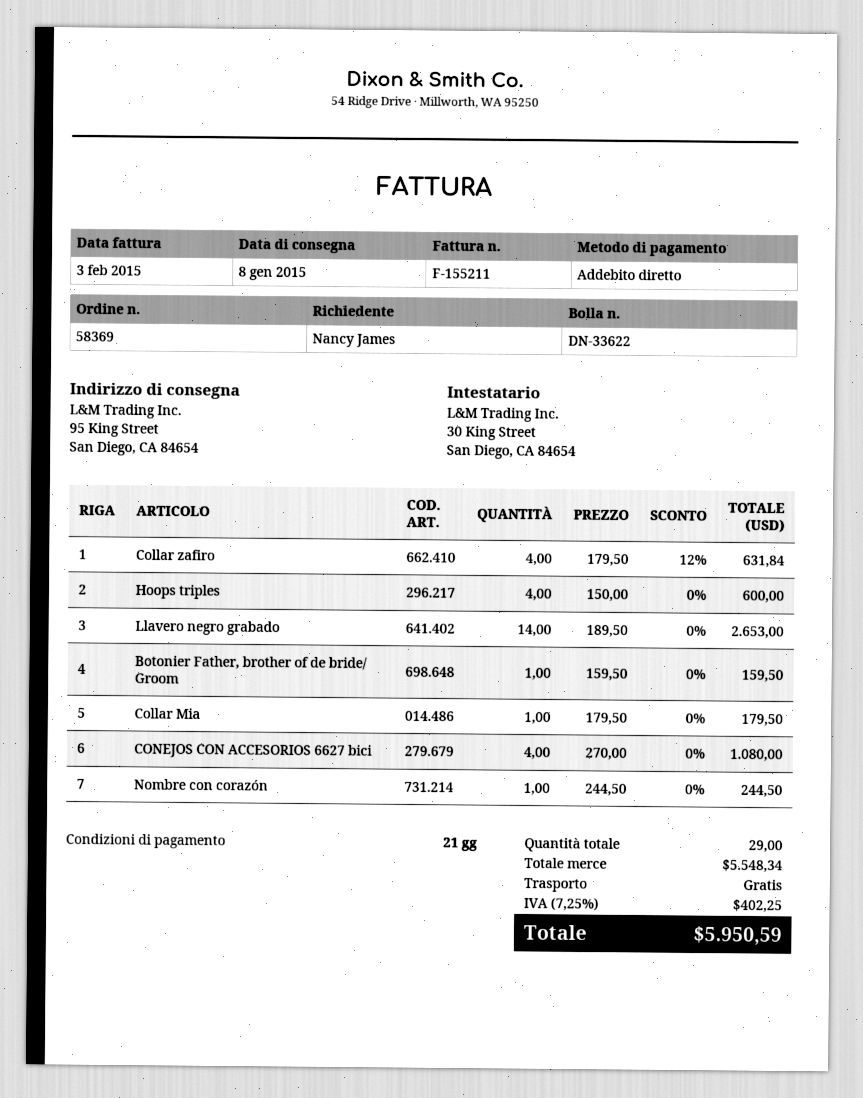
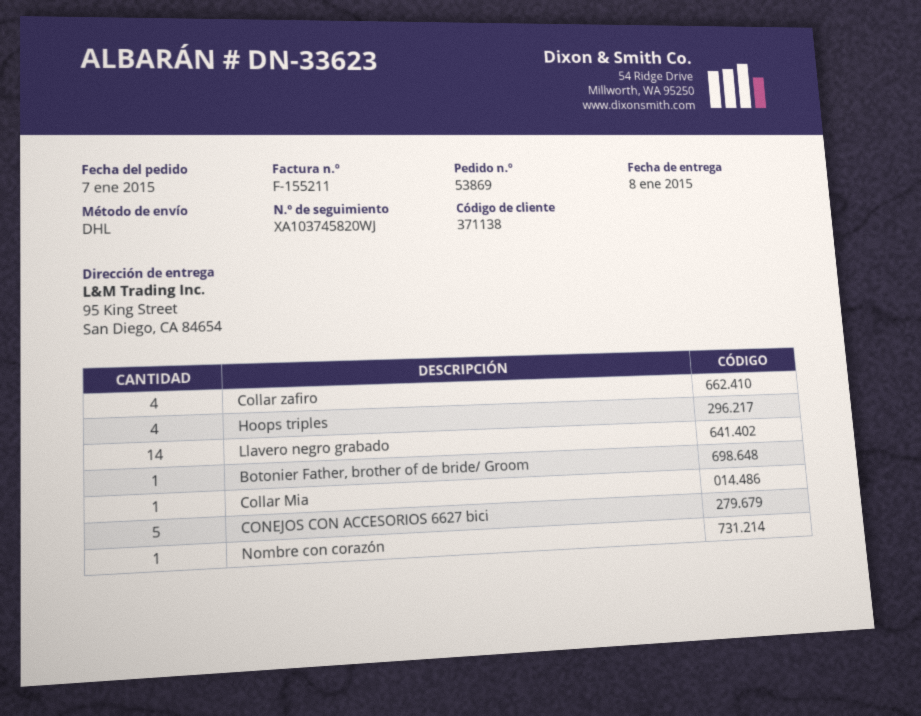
order number: 58369 -> 53869
delivery note number: DN-33622 -> DN-33623
CONEJOS CON ACCESORIOS 6627 bici: 4 -> 5

